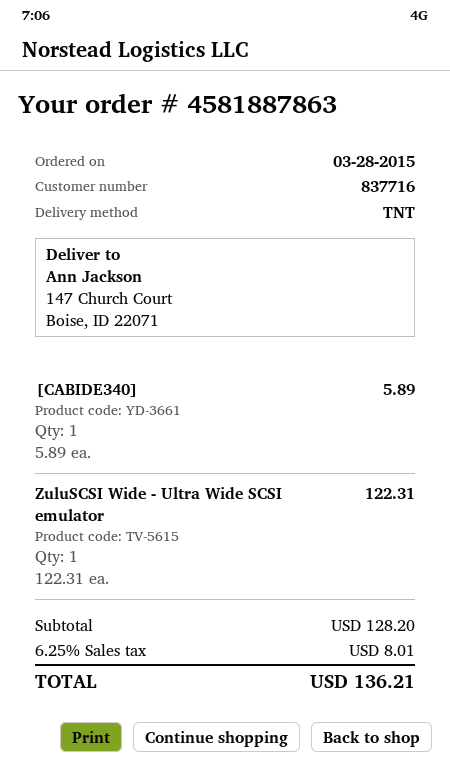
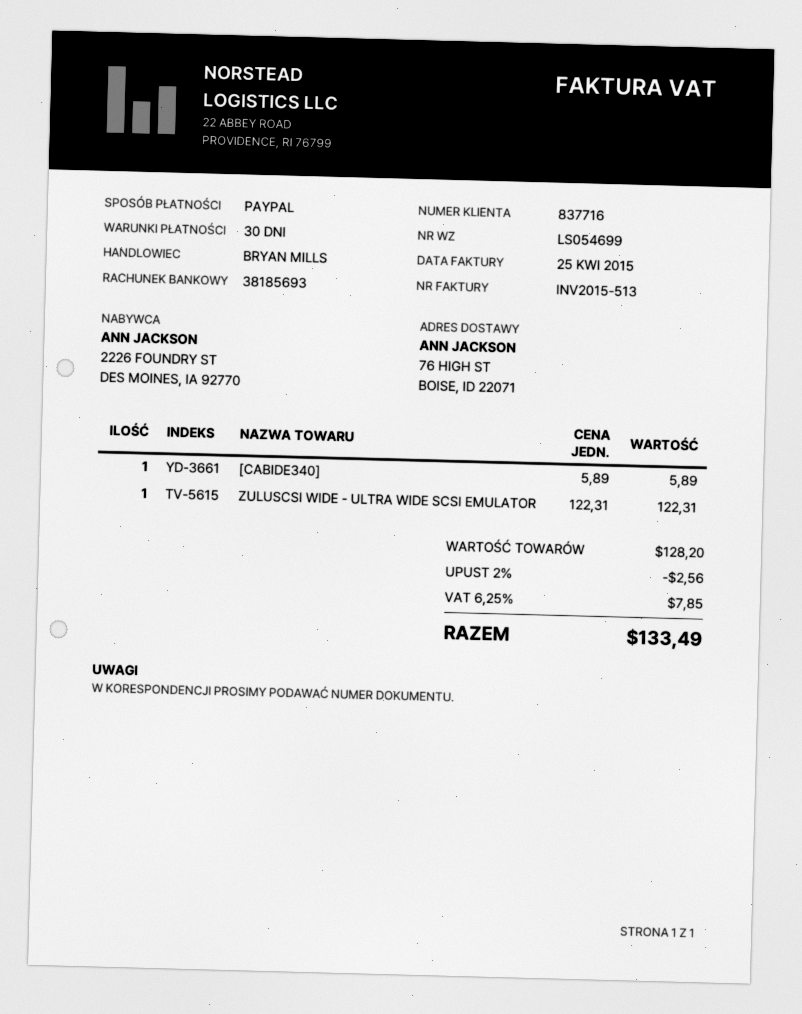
ship to: 147 Church Court, Boise, ID 22071 -> 76 HIGH ST, BOISE, ID 22071
discount: none -> 2% = 2.56
tax: 6.25% = 8.01 -> 6.25% = 7.85
total: 136.21 -> 133.49

